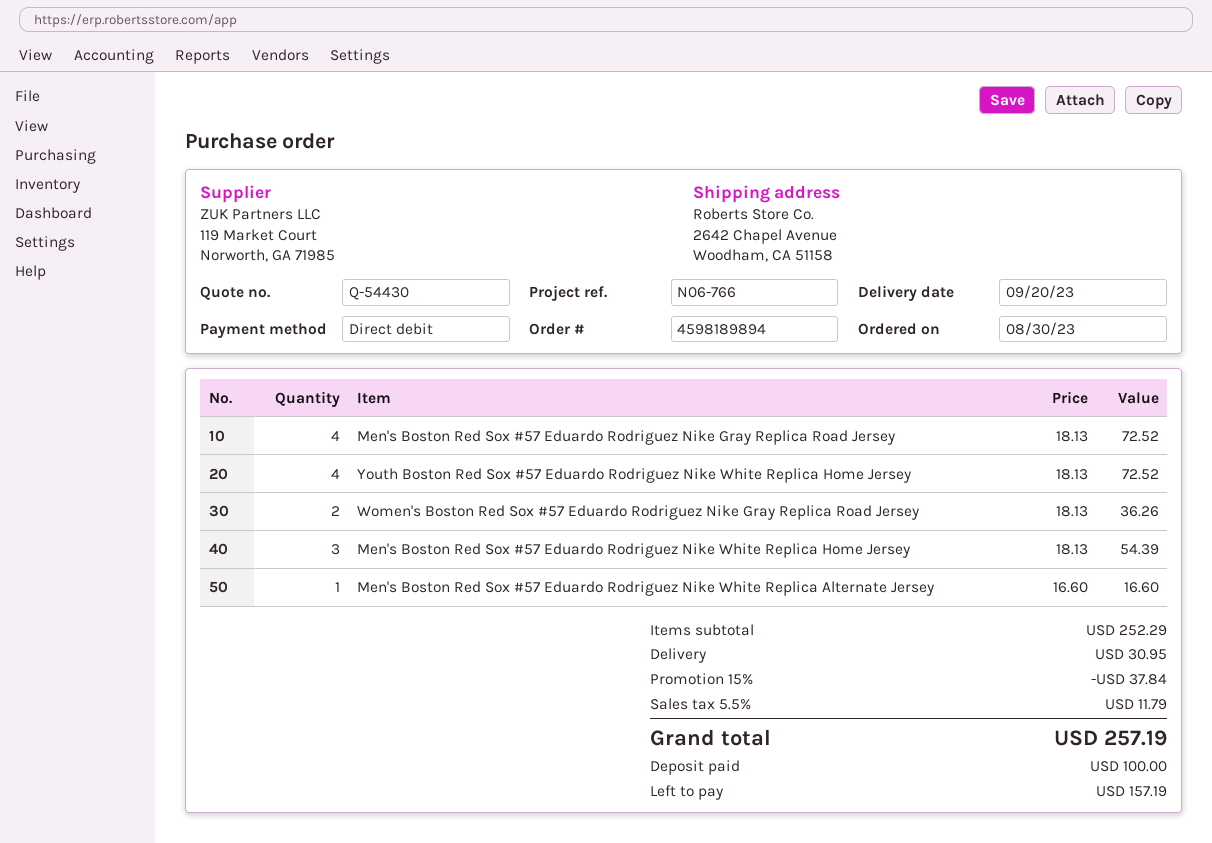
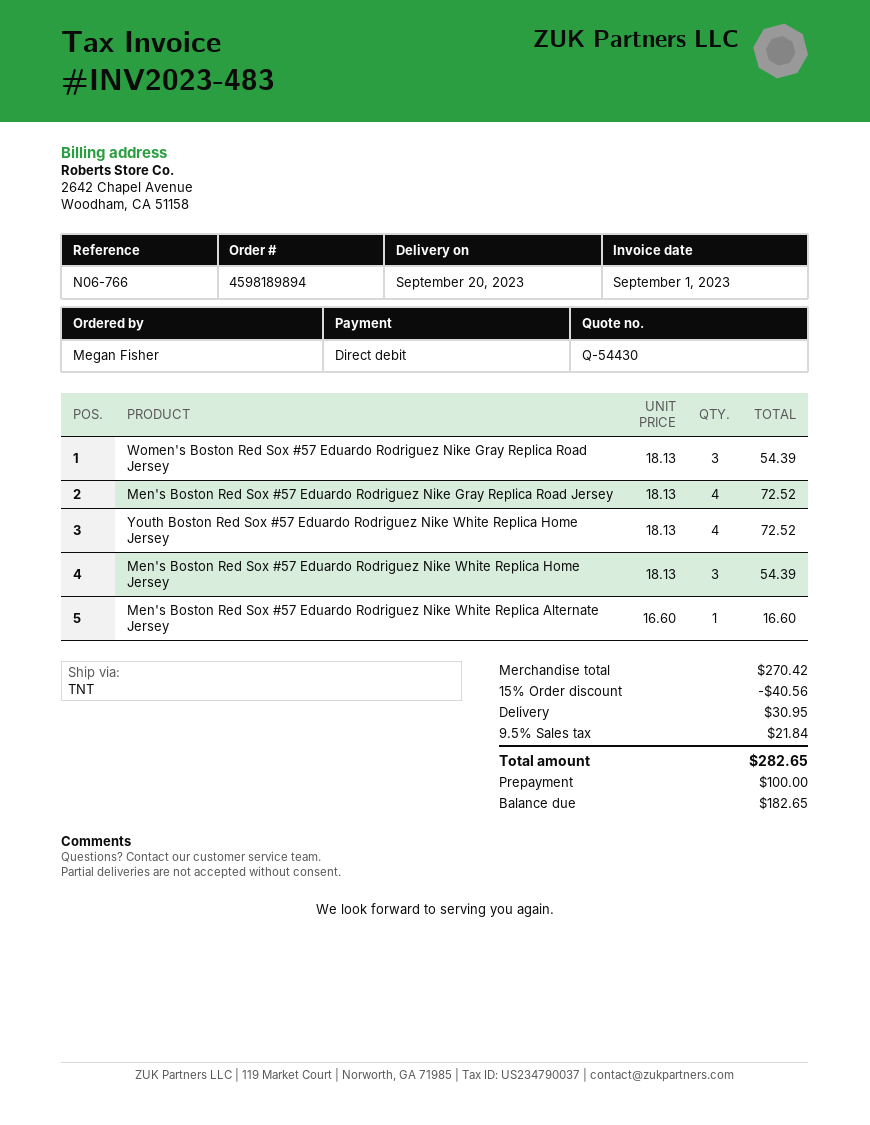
Women's Boston Red Sox #57 Eduardo Rodriguez Nike Gray Replica Road Jersey: 2 x 18.13 = 36.26 -> 3 x 18.13 = 54.39
subtotal: 252.29 -> 270.42
discount: 15% = 37.84 -> 15% = 40.56
tax: 5.5% = 11.79 -> 9.5% = 21.84
total: 257.19 -> 282.65
balance: 157.19 -> 182.65

